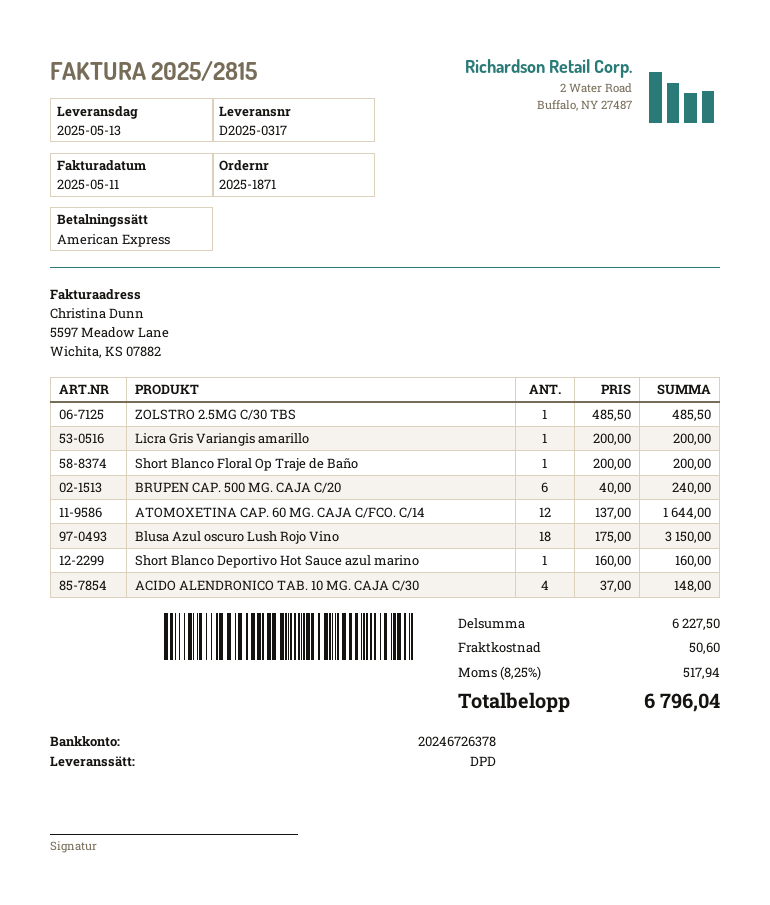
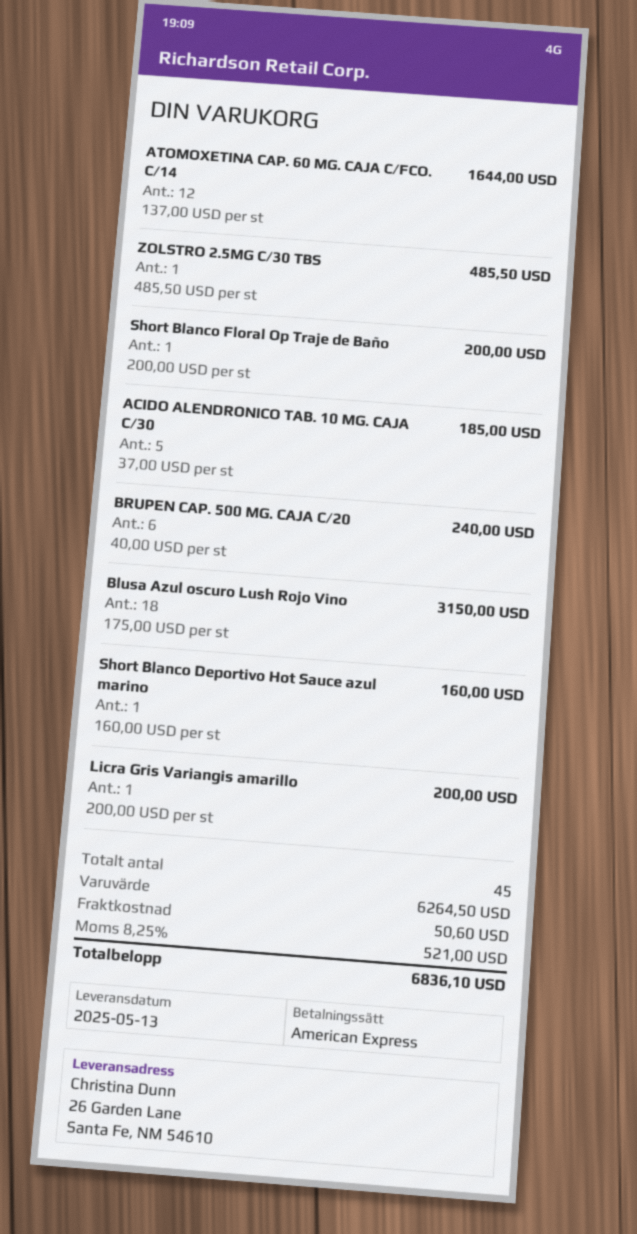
ACIDO ALENDRONICO TAB. 10 MG. CAJA C/30: 4 x 37.00 = 148.00 -> 5 x 37.00 = 185.00
subtotal: 6227.50 -> 6264.50
tax: 8.25% = 517.94 -> 8.25% = 521.00
total: 6796.04 -> 6836.10

